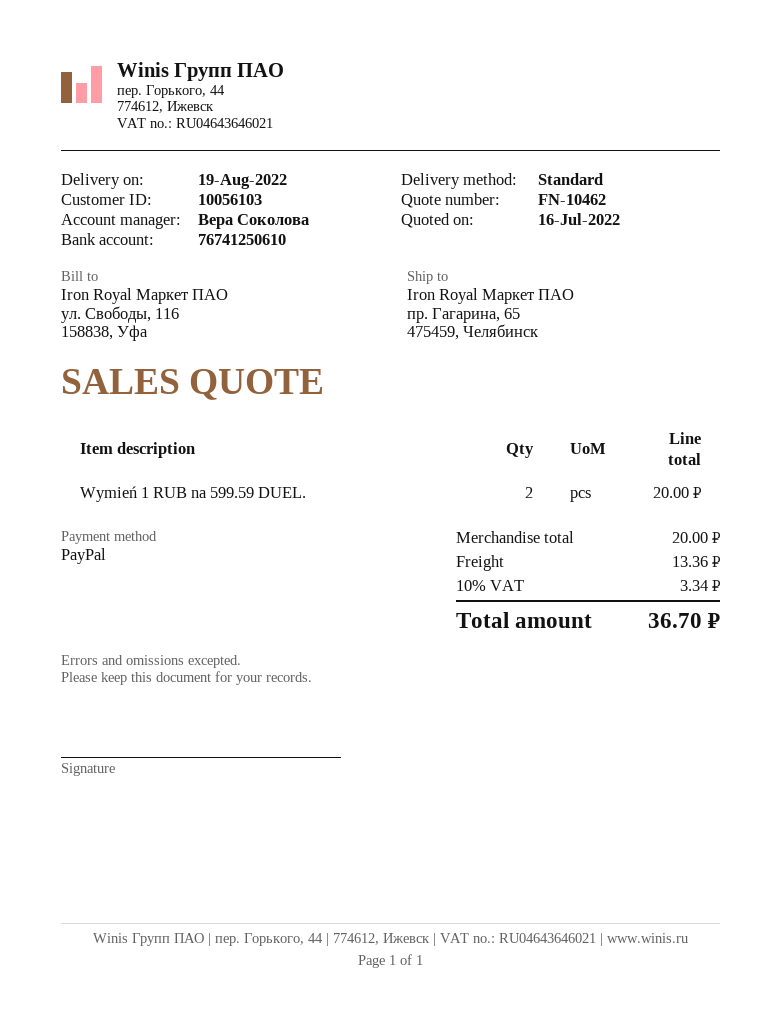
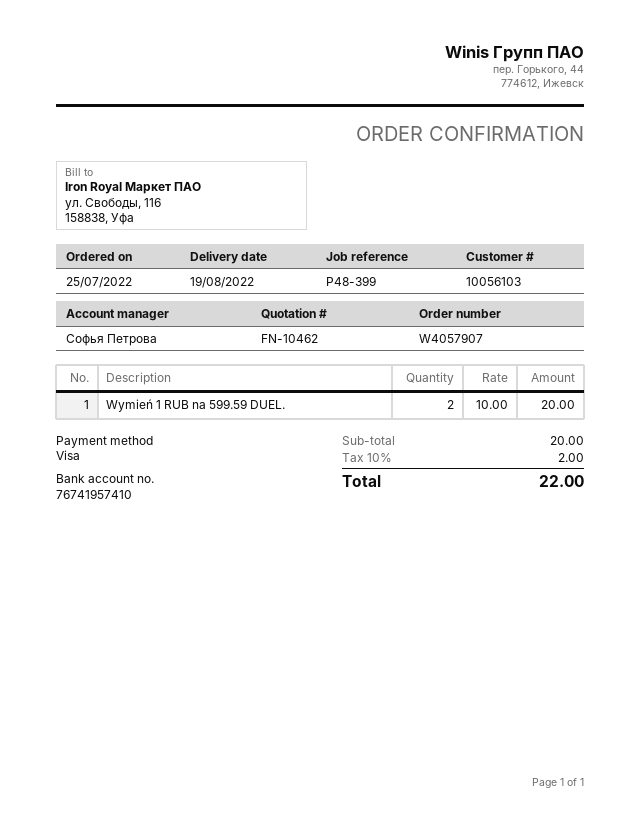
sales rep: Вера Соколова -> Софья Петрова
payment method: PayPal -> Visa
bank account: 76741250610 -> 76741957410
shipping: 13.36 -> none
tax: 10% = 3.34 -> 10% = 2.00
total: 36.70 -> 22.00

